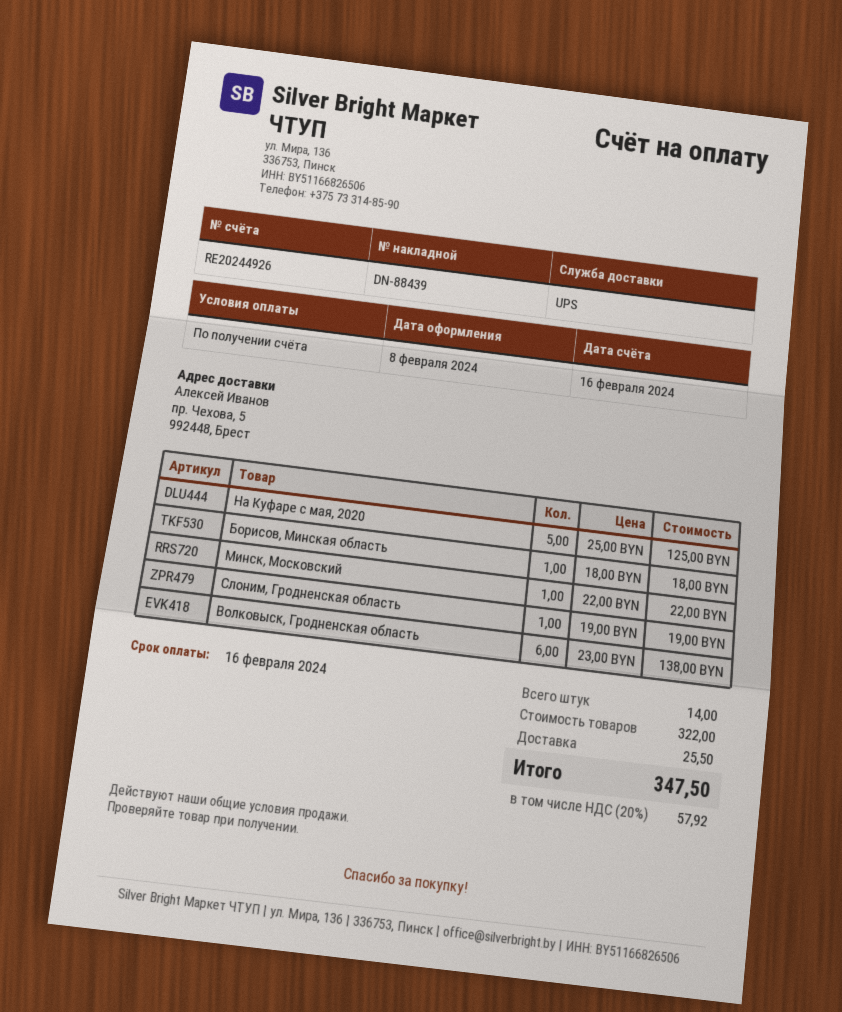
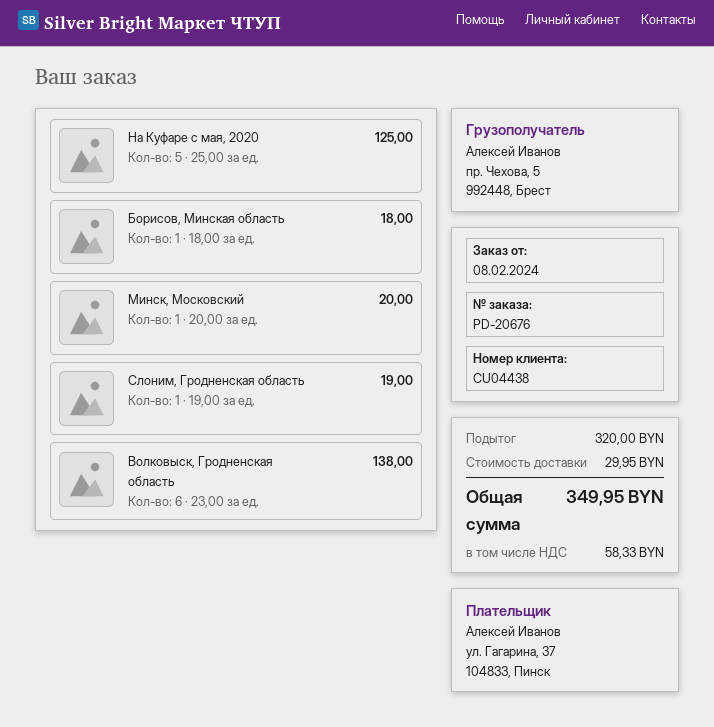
Минск, Московский: 1 x 22.00 = 22.00 -> 1 x 20.00 = 20.00
subtotal: 322.00 -> 320.00
shipping: 25.50 -> 29.95
tax: 57.92 -> 58.33
total: 347.50 -> 349.95

